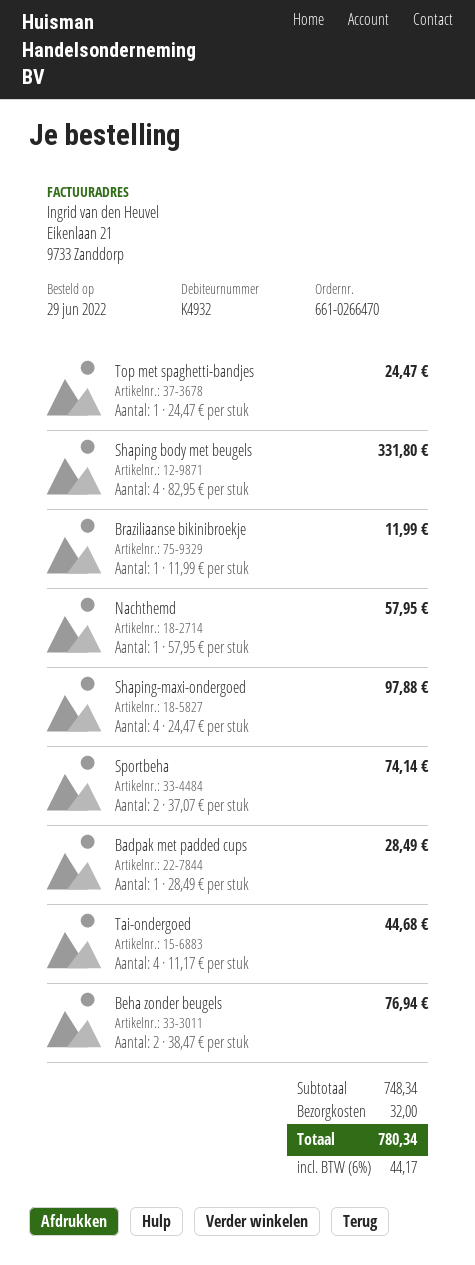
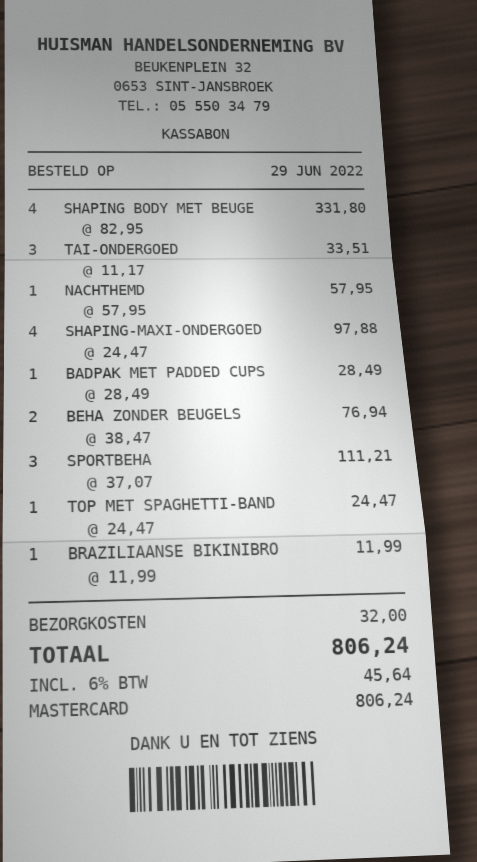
Sportbeha: 2 x 37.07 = 74.14 -> 3 x 37.07 = 111.21
Tai-ondergoed: 4 x 11.17 = 44.68 -> 3 x 11.17 = 33.51
tax: 6% = 44.17 -> 6% = 45.64
total: 780.34 -> 806.24

